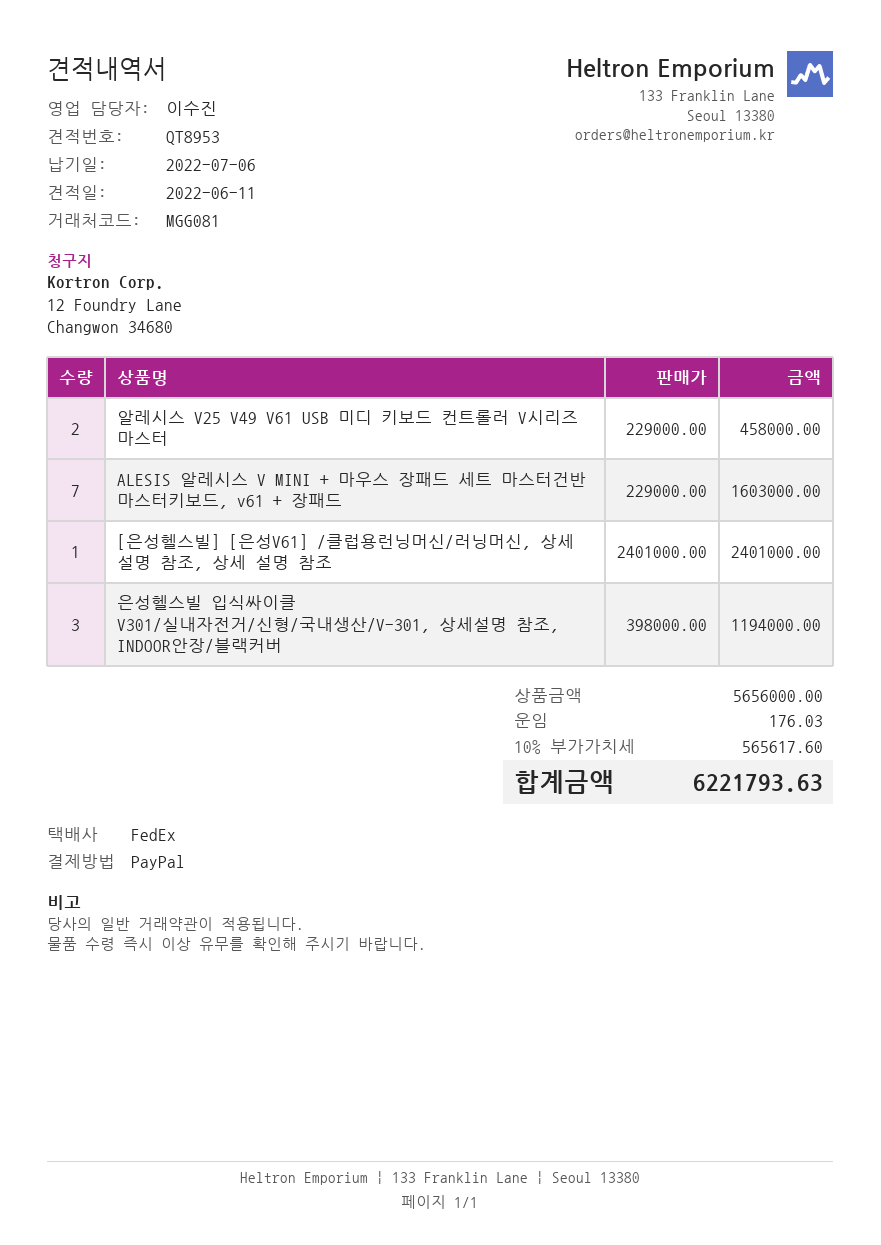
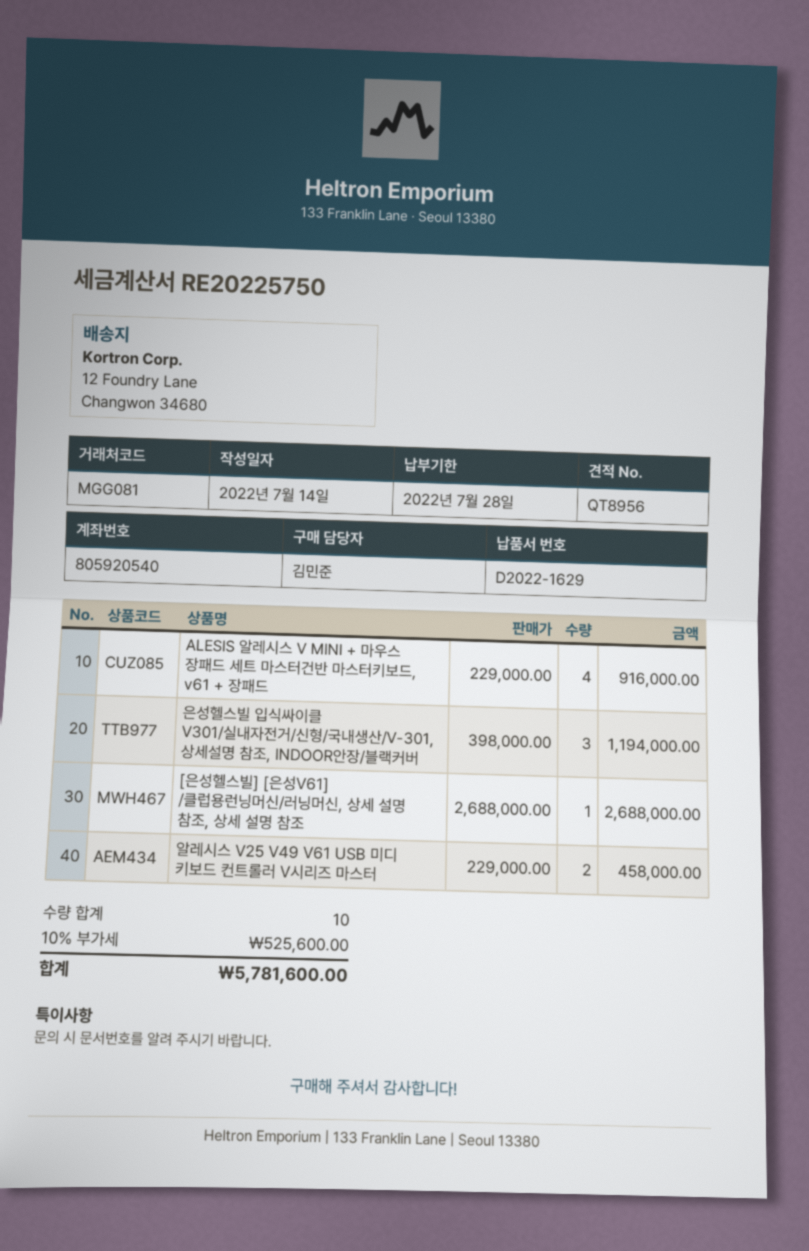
quote number: QT8953 -> QT8956
ALESIS 알레시스 V MINI + 마우스 장패드 세트 마스터건반 마스터키보드, v61 + 장패드: 7 x 229000.00 = 1603000.00 -> 4 x 229000.00 = 916000.00
[은성헬스빌] [은성V61] /클럽용런닝머신/러닝머신, 상세 설명 참조, 상세 설명 참조: 1 x 2401000.00 = 2401000.00 -> 1 x 2688000.00 = 2688000.00
shipping: 176.03 -> none
tax: 10% = 565617.60 -> 10% = 525600.00
total: 6221793.63 -> 5781600.00

